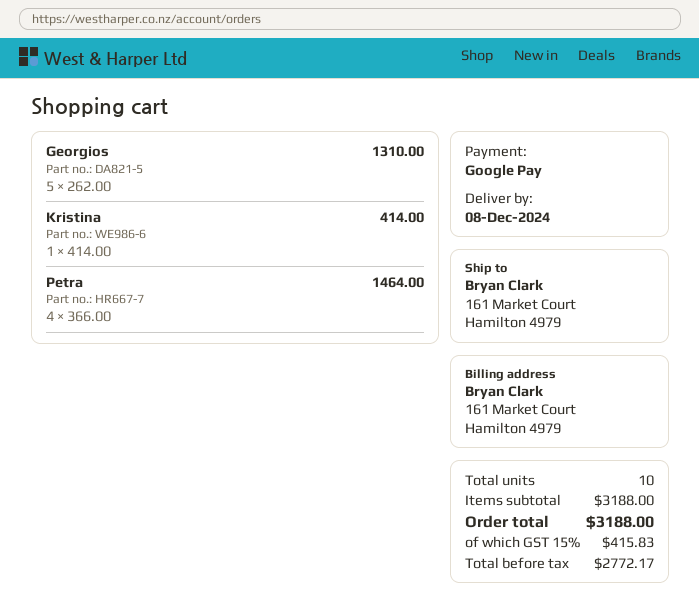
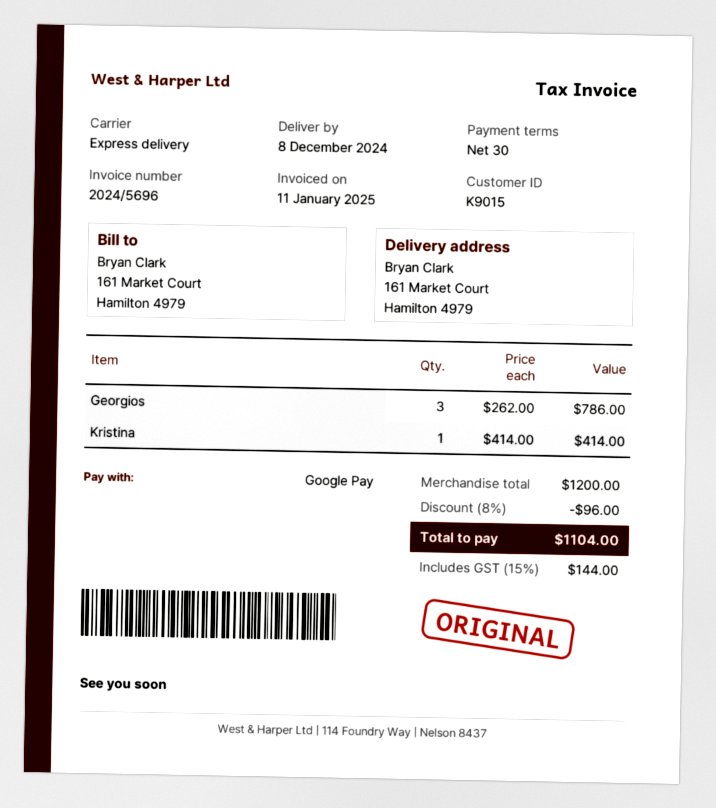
Georgios: 5 x 262.00 = 1310.00 -> 3 x 262.00 = 786.00
Petra: 4 x 366.00 = 1464.00 -> none
subtotal: 3188.00 -> 1200.00
discount: none -> 8% = 96.00
tax: 15% = 415.83 -> 15% = 144.00
total: 3188.00 -> 1104.00

